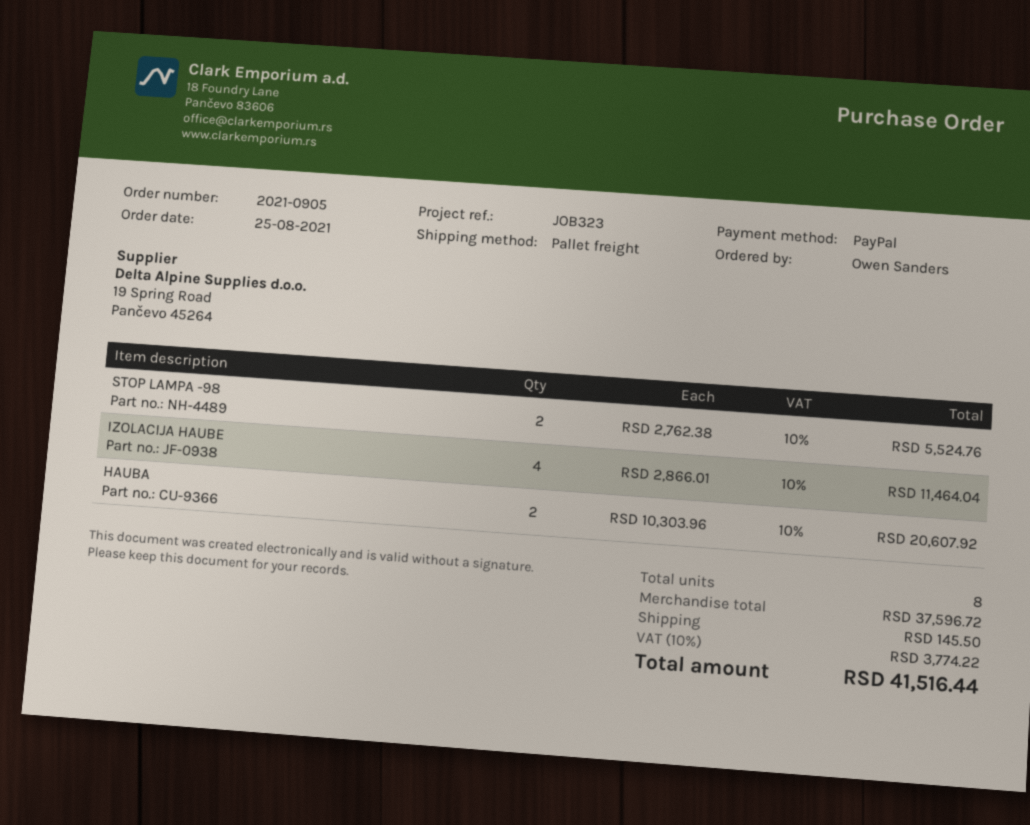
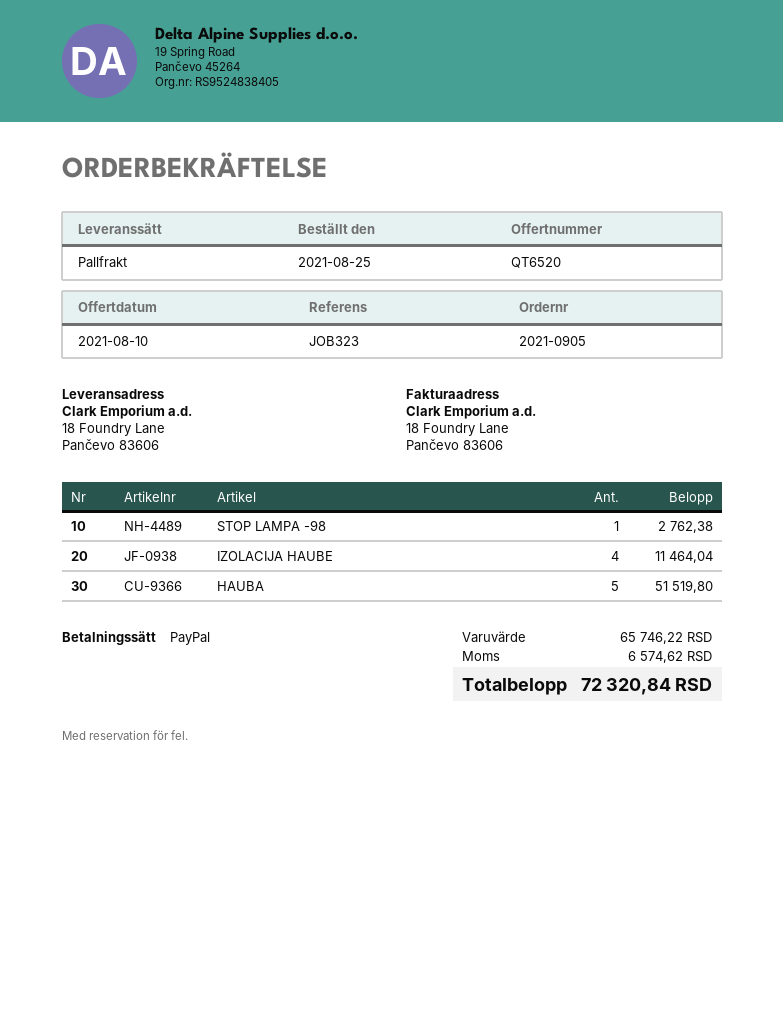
STOP LAMPA -98: 2 for 5524.76 -> 1 for 2762.38
HAUBA: 2 for 20607.92 -> 5 for 51519.80
subtotal: 37596.72 -> 65746.22
shipping: 145.50 -> none
tax: 3774.22 -> 6574.62
total: 41516.44 -> 72320.84

